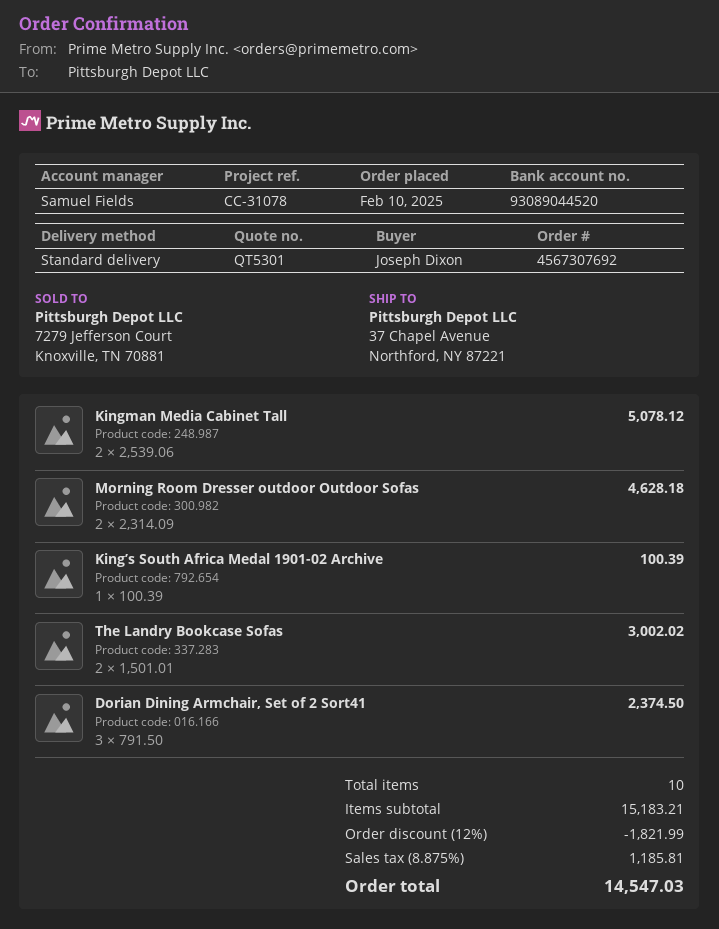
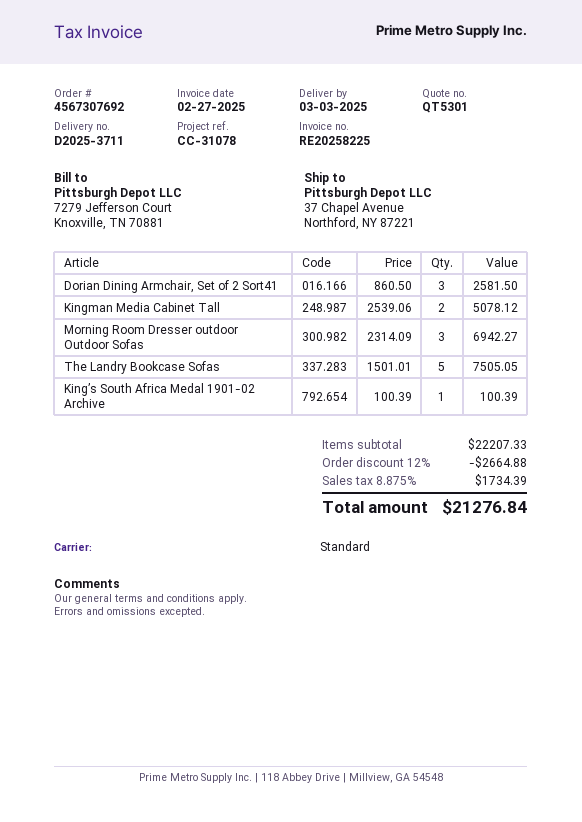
Morning Room Dresser outdoor Outdoor Sofas: 2 x 2314.09 = 4628.18 -> 3 x 2314.09 = 6942.27
The Landry Bookcase Sofas: 2 x 1501.01 = 3002.02 -> 5 x 1501.01 = 7505.05
Dorian Dining Armchair, Set of 2 Sort41: 3 x 791.50 = 2374.50 -> 3 x 860.50 = 2581.50
subtotal: 15183.21 -> 22207.33
discount: 12% = 1821.99 -> 12% = 2664.88
tax: 8.875% = 1185.81 -> 8.875% = 1734.39
total: 14547.03 -> 21276.84

